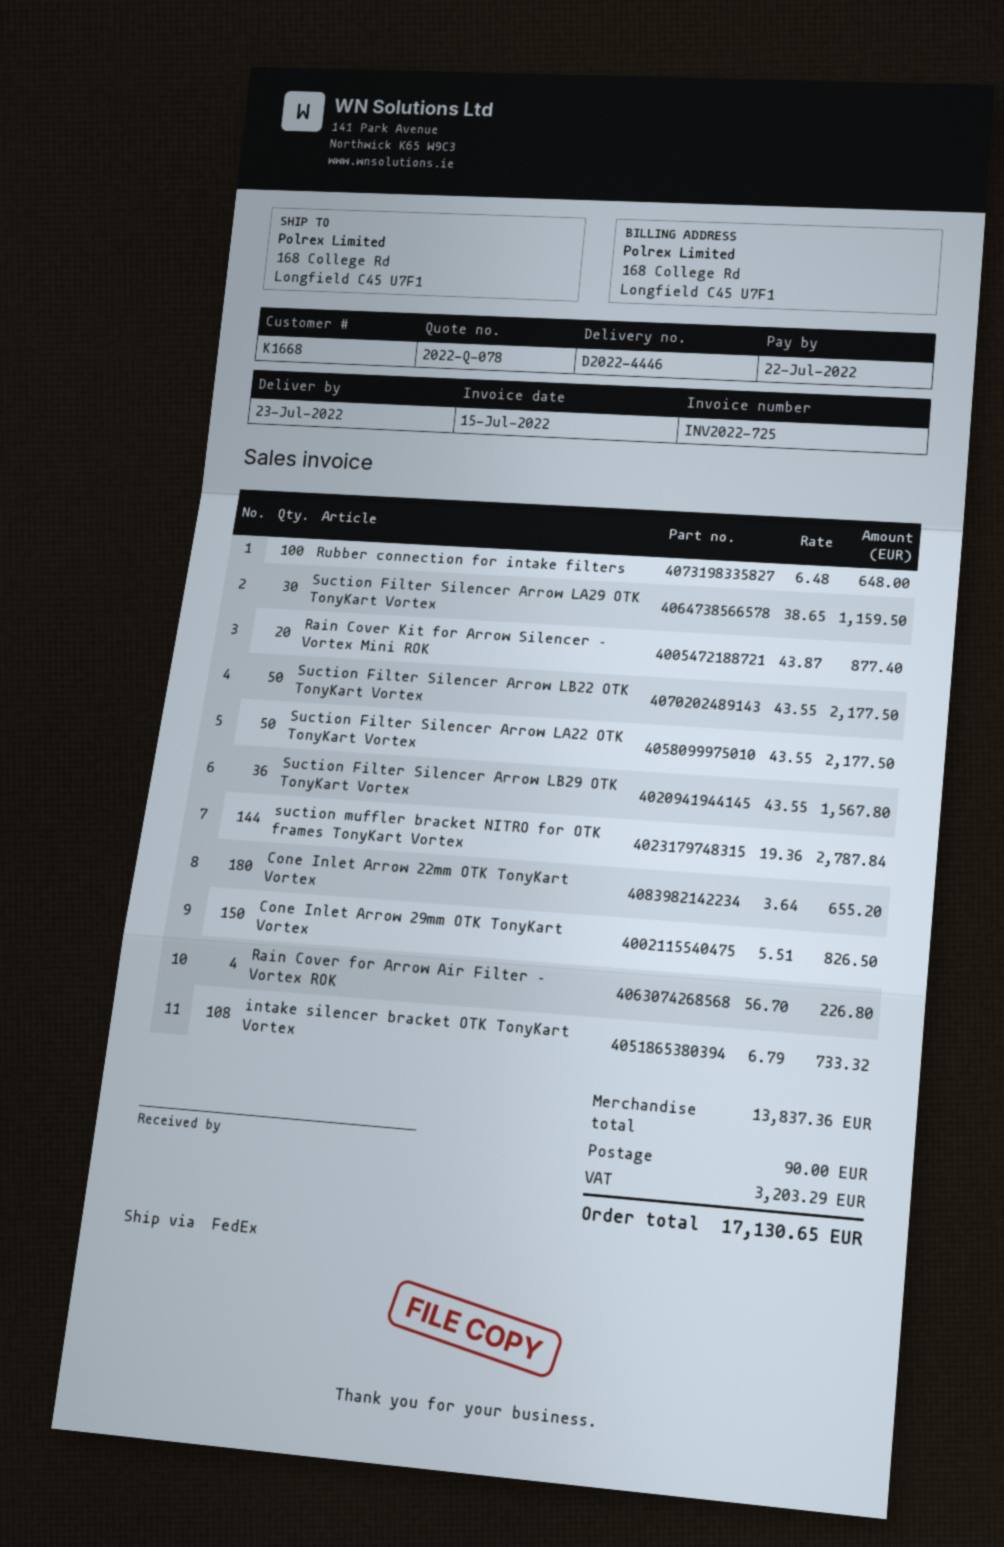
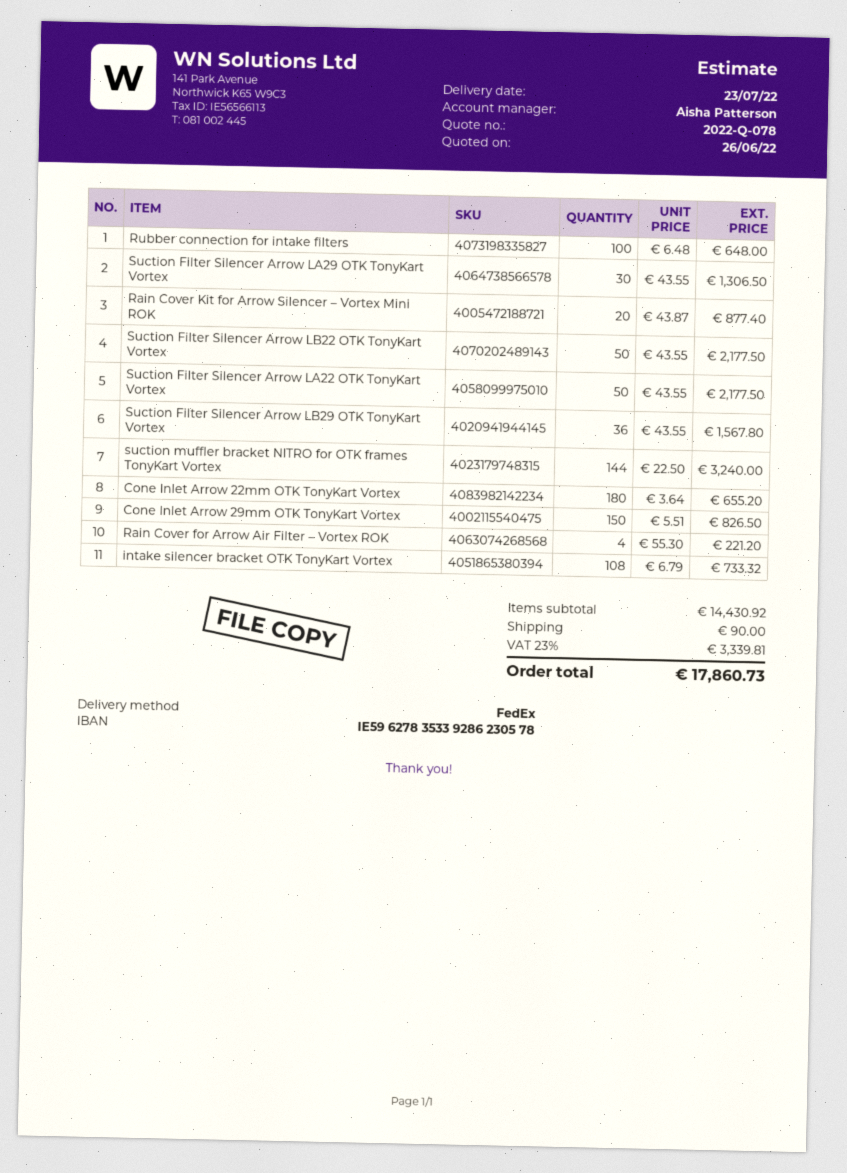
Suction Filter Silencer Arrow LA29 OTK TonyKart Vortex: 30 x 38.65 = 1159.50 -> 30 x 43.55 = 1306.50
suction muffler bracket NITRO for OTK frames TonyKart Vortex: 144 x 19.36 = 2787.84 -> 144 x 22.50 = 3240.00
Rain Cover for Arrow Air Filter – Vortex ROK: 4 x 56.70 = 226.80 -> 4 x 55.30 = 221.20
subtotal: 13837.36 -> 14430.92
tax: 3203.29 -> 3339.81
total: 17130.65 -> 17860.73

